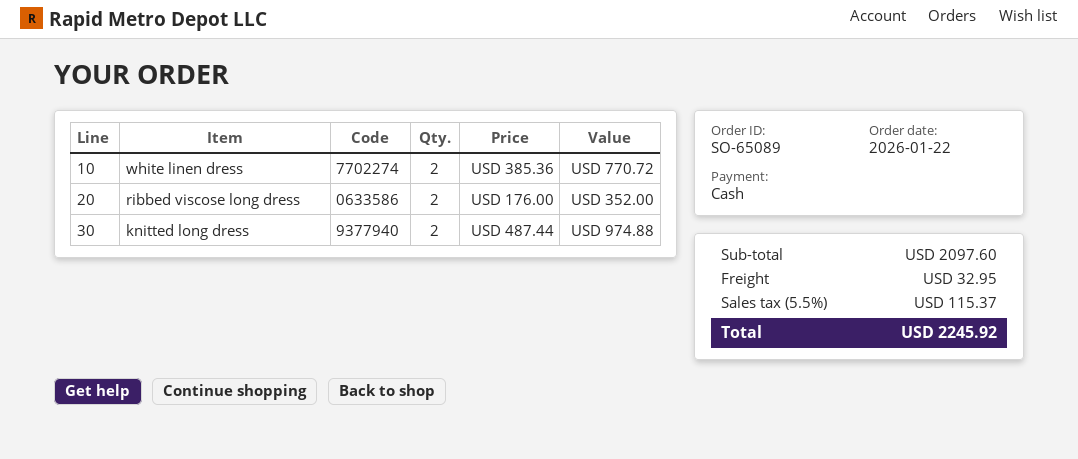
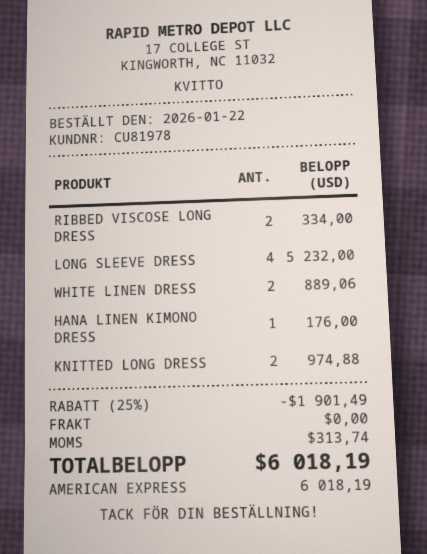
payment method: cash -> American Express
white linen dress: 2 for 770.72 -> 2 for 889.06
ribbed viscose long dress: 2 for 352.00 -> 2 for 334.00
LONG SLEEVE DRESS: none -> 4 for 5232.00
HANA LINEN KIMONO DRESS: none -> 1 for 176.00
discount: none -> 25% = 1901.49
shipping: 32.95 -> 0.00
tax: 115.37 -> 313.74
total: 2245.92 -> 6018.19

